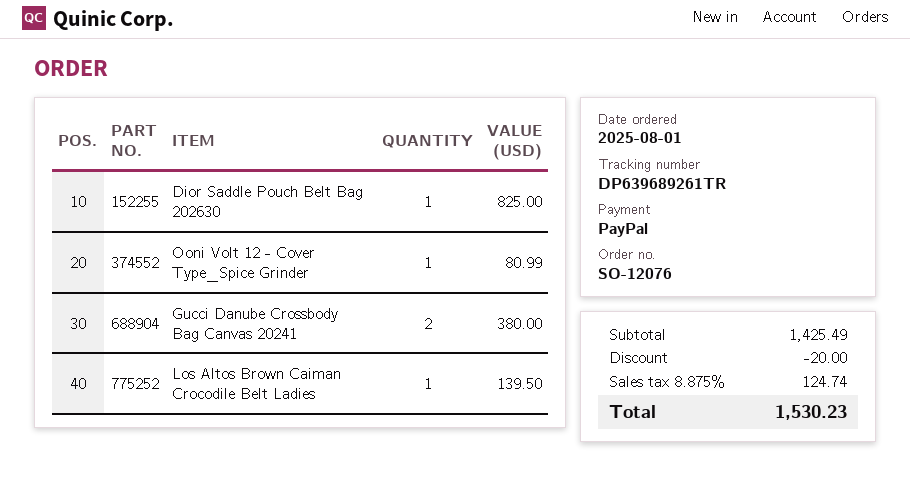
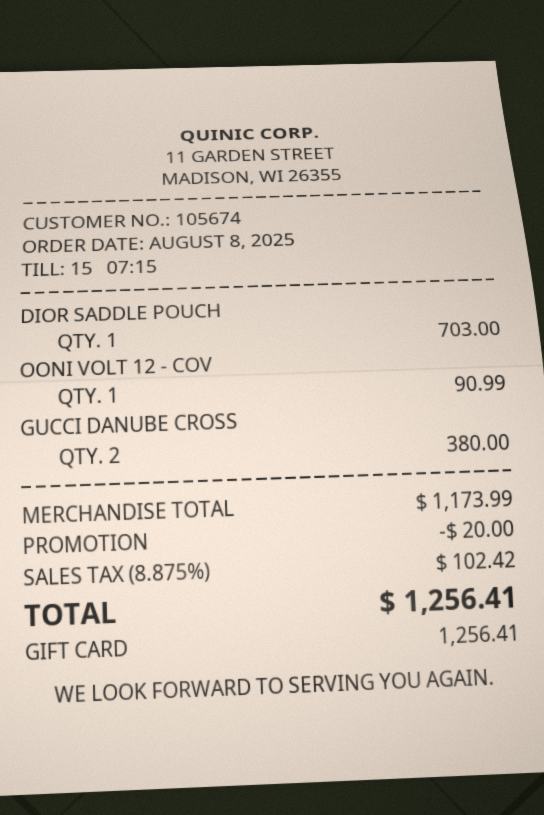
order date: 2025-08-01 -> 2025-08-08
payment method: PayPal -> gift card
Dior Saddle Pouch Belt Bag 202630: 1 for 825.00 -> 1 for 703.00
Ooni Volt 12 - Cover Type_Spice Grinder: 1 for 80.99 -> 1 for 90.99
Los Altos Brown Caiman Crocodile Belt Ladies: 1 for 139.50 -> none
subtotal: 1425.49 -> 1173.99
tax: 8.875% = 124.74 -> 8.875% = 102.42
total: 1530.23 -> 1256.41

